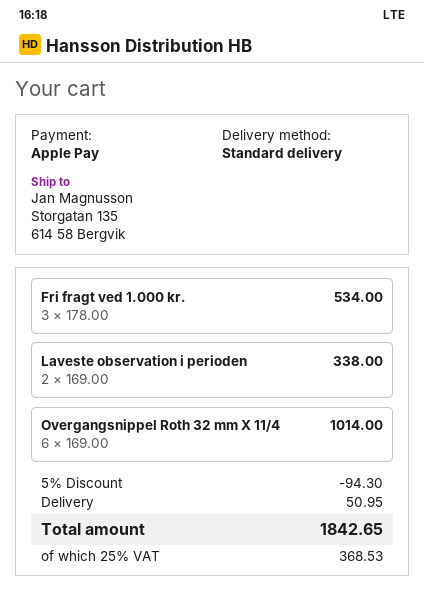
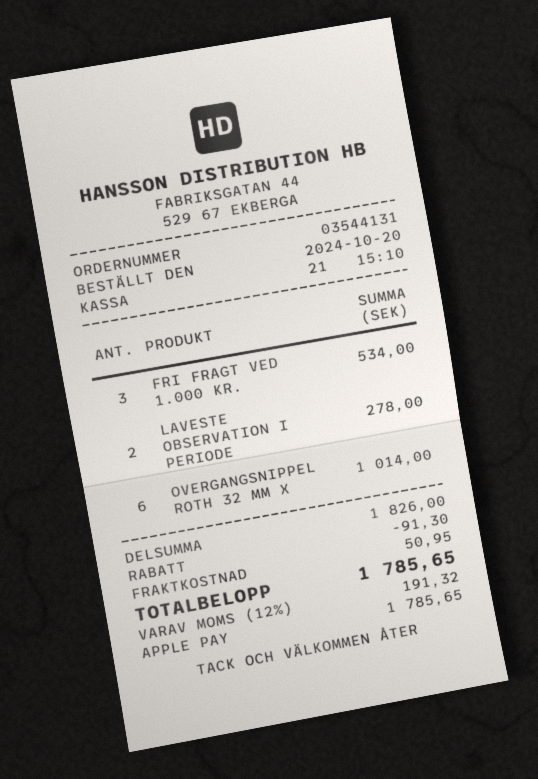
Laveste observation i perioden: 2 for 338.00 -> 2 for 278.00
discount: 94.30 -> 91.30
tax: 25% = 368.53 -> 12% = 191.32
total: 1842.65 -> 1785.65

